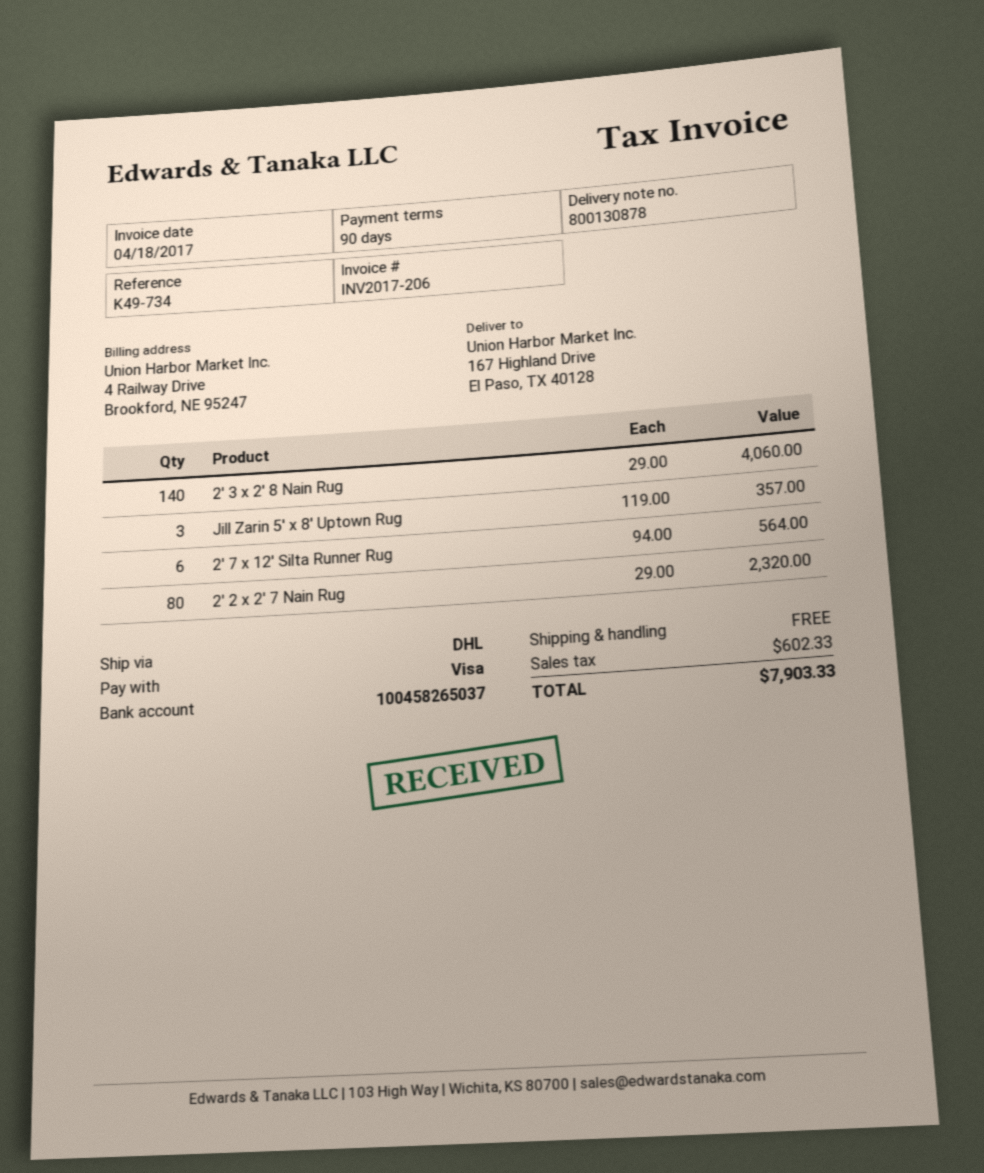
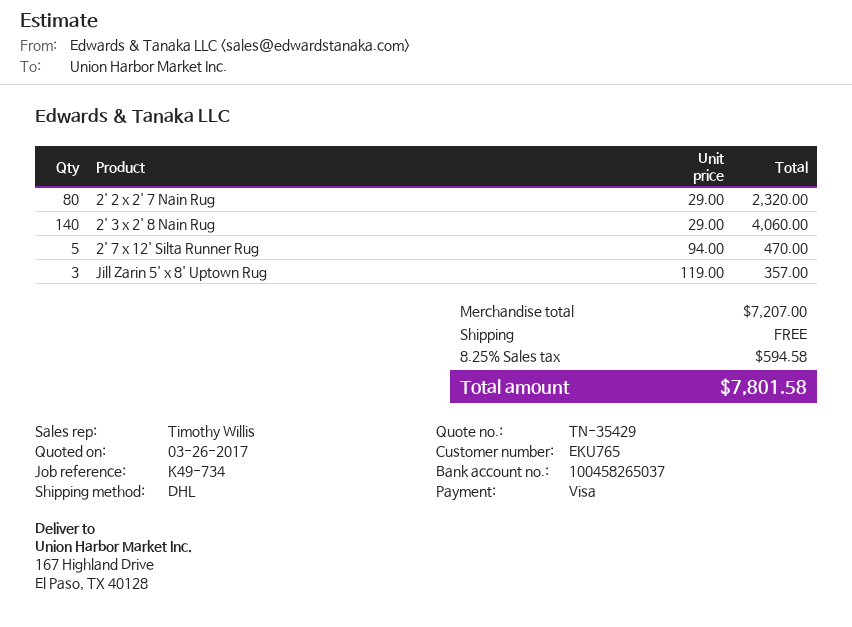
2' 7 x 12' Silta Runner Rug: 6 x 94.00 = 564.00 -> 5 x 94.00 = 470.00
tax: 602.33 -> 594.58
total: 7903.33 -> 7801.58

